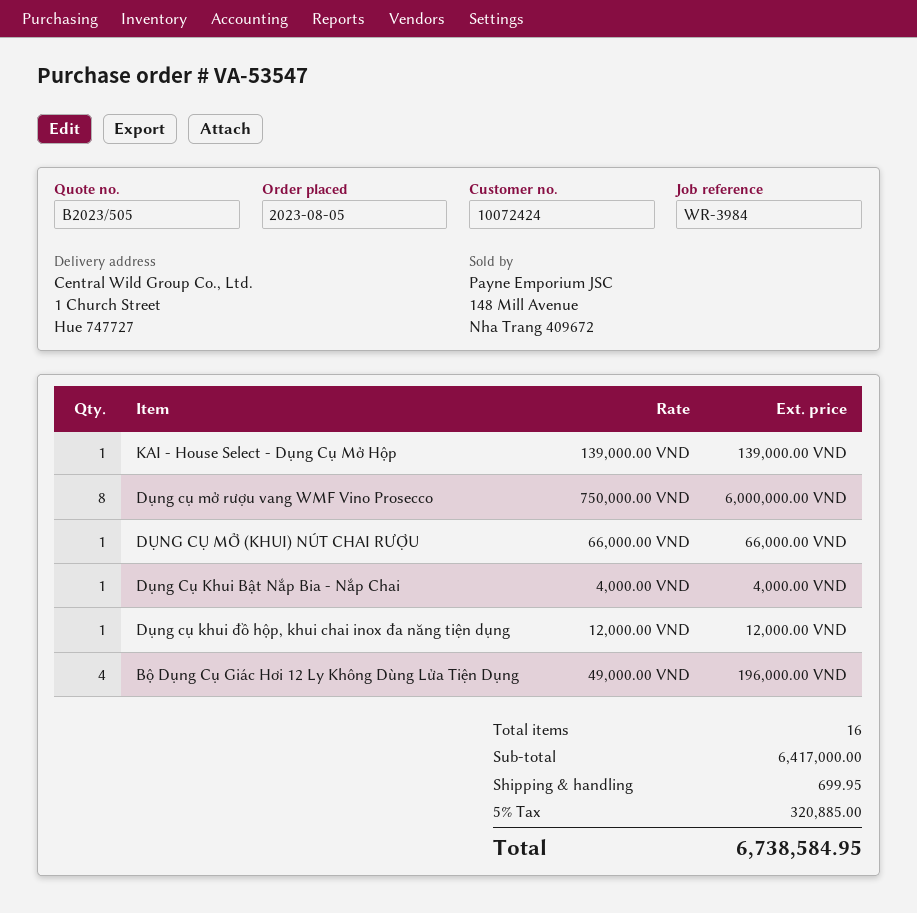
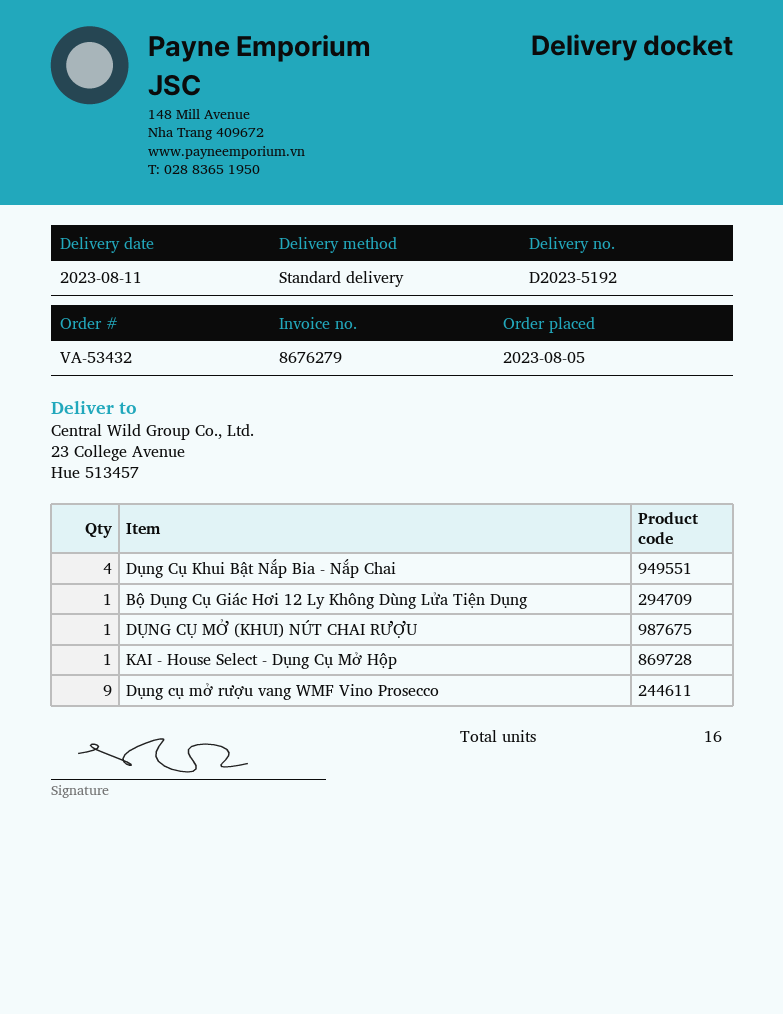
order number: VA-53547 -> VA-53432
ship to: 1 Church Street, Hue 747727 -> 23 College Avenue, Hue 513457
Dụng cụ mở rượu vang WMF Vino Prosecco: 8 -> 9
Dụng Cụ Khui Bật Nắp Bia - Nắp Chai: 1 -> 4
Dụng cụ khui đồ hộp, khui chai inox đa năng tiện dụng: 1 -> none
Bộ Dụng Cụ Giác Hơi 12 Ly Không Dùng Lửa Tiện Dụng: 4 -> 1

